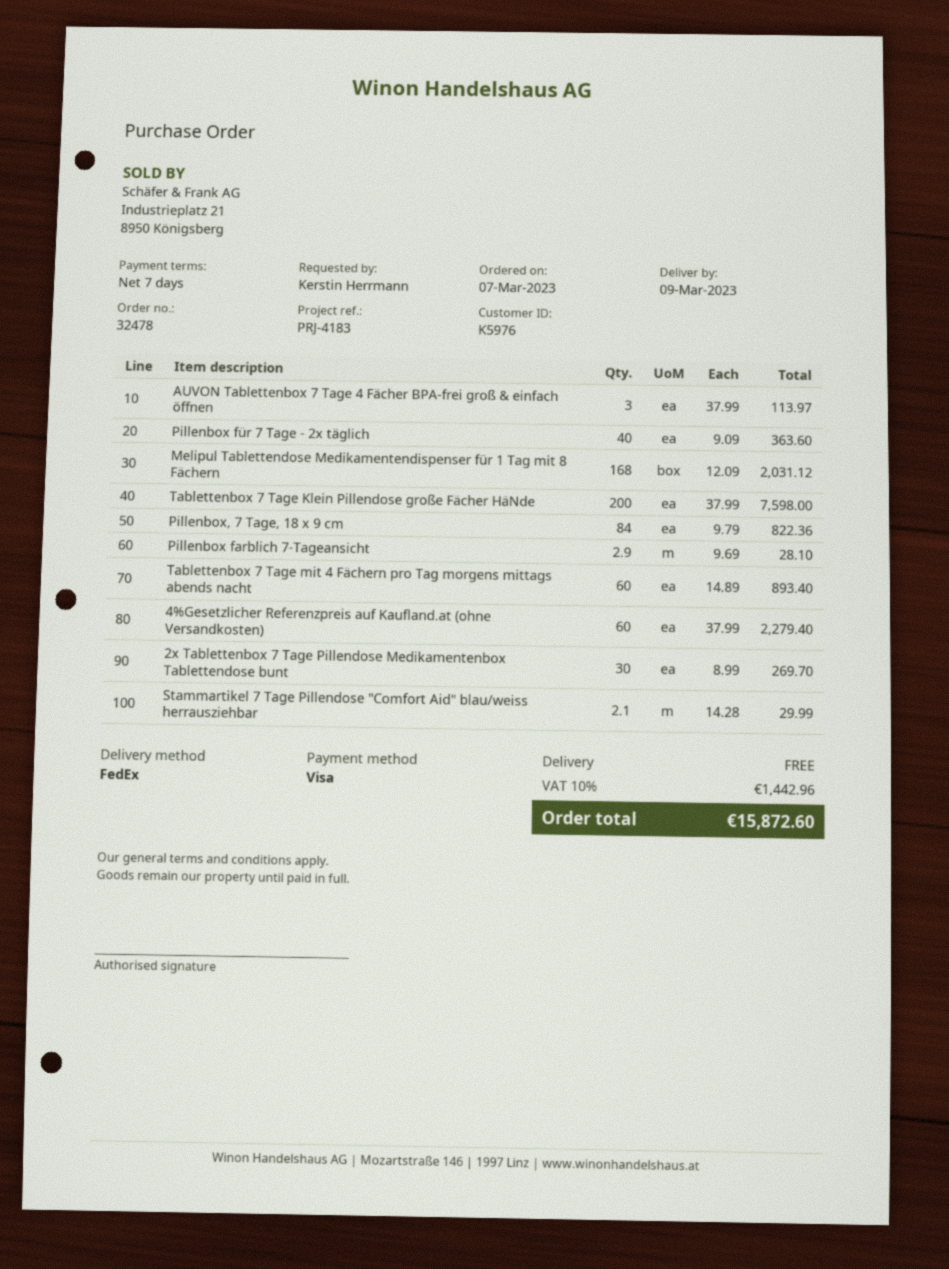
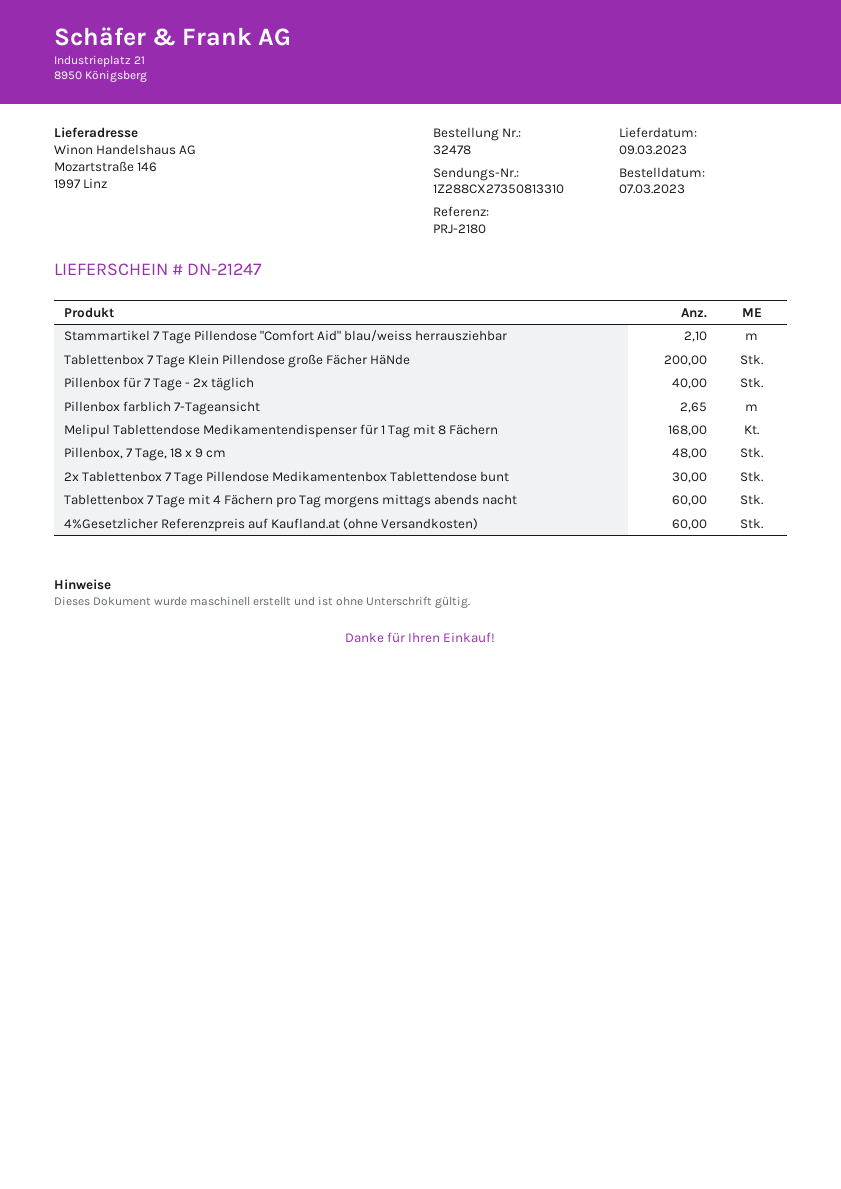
reference: PRJ-4183 -> PRJ-2180
AUVON Tablettenbox 7 Tage 4 Fächer BPA-frei groß & einfach öffnen: 3 -> none
Pillenbox, 7 Tage, 18 x 9 cm: 84 -> 48
Pillenbox farblich 7-Tageansicht: 2.9 -> 2.65

